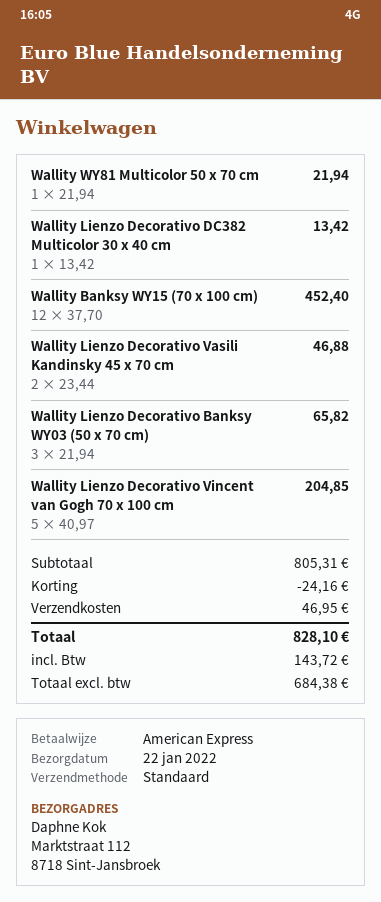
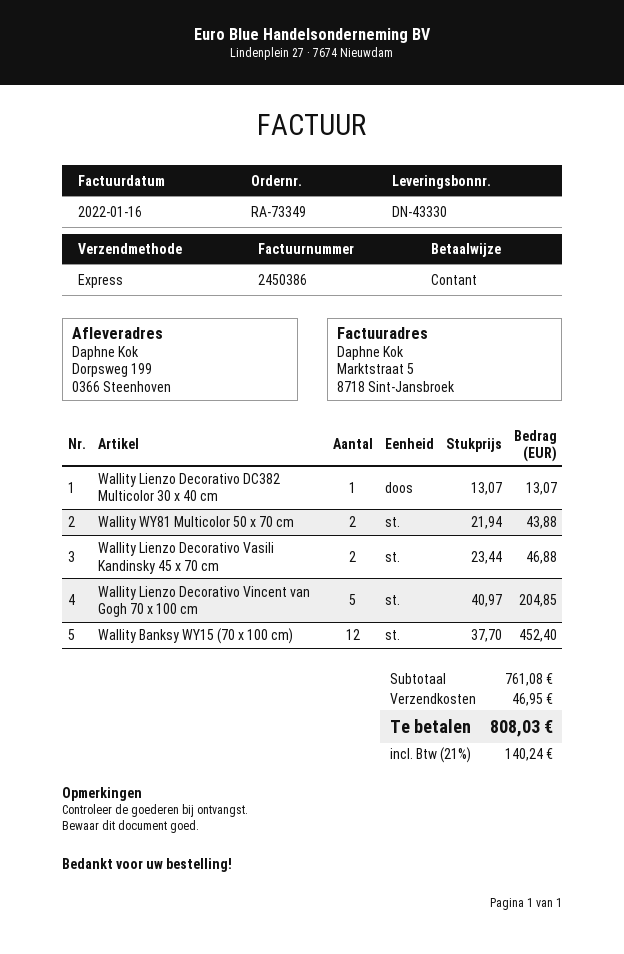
payment method: American Express -> cash
shipping method: standard -> express
ship to: Marktstraat 112, 8718 Sint-Jansbroek -> Dorpsweg 199, 0366 Steenhoven
Wallity WY81 Multicolor 50 x 70 cm: 1 x 21.94 = 21.94 -> 2 x 21.94 = 43.88
Wallity Lienzo Decorativo DC382 Multicolor 30 x 40 cm: 1 x 13.42 = 13.42 -> 1 x 13.07 = 13.07
Wallity Lienzo Decorativo Banksy WY03 (50 x 70 cm): 3 x 21.94 = 65.82 -> none
subtotal: 805.31 -> 761.08
discount: 24.16 -> none
tax: 143.72 -> 140.24
total: 828.10 -> 808.03

